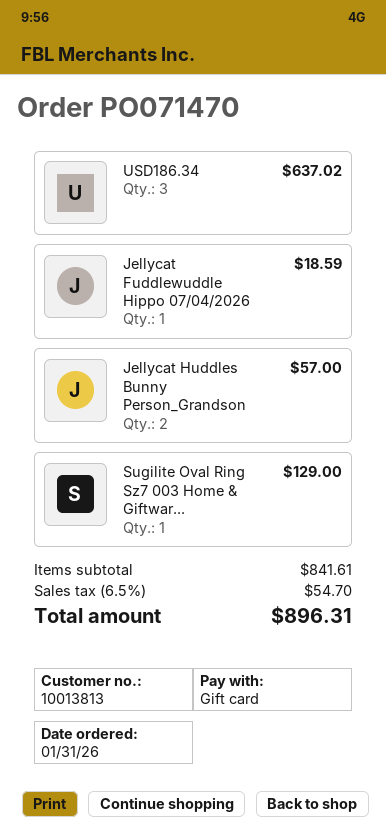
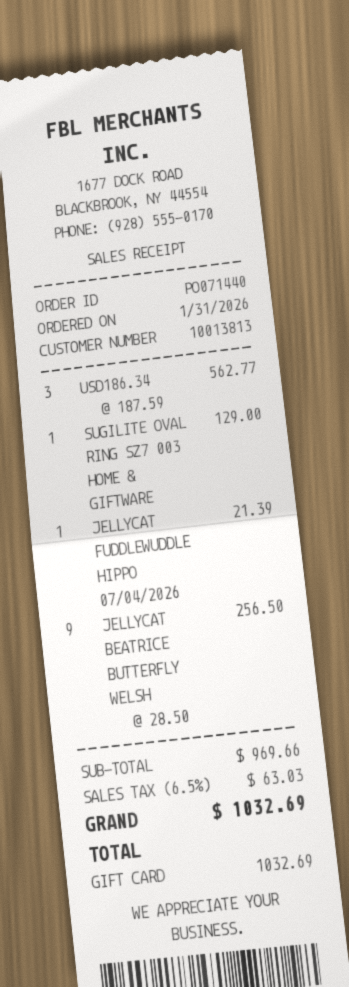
order number: PO071470 -> PO071440
USD186.34: 3 for 637.02 -> 3 for 562.77
Jellycat Fuddlewuddle Hippo 07/04/2026: 1 for 18.59 -> 1 for 21.39
Jellycat Huddles Bunny Person_Grandson: 2 for 57.00 -> none
JELLYCAT BEATRICE BUTTERFLY WELSH: none -> 9 for 256.50
subtotal: 841.61 -> 969.66
tax: 6.5% = 54.70 -> 6.5% = 63.03
total: 896.31 -> 1032.69

